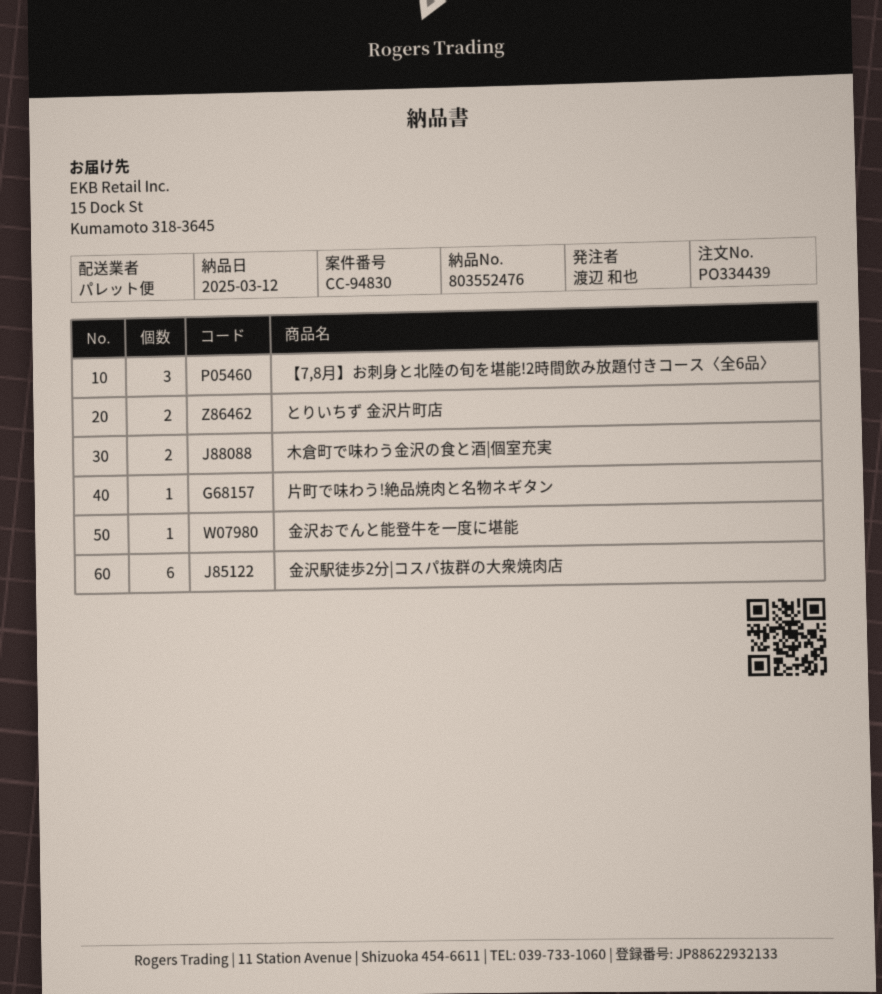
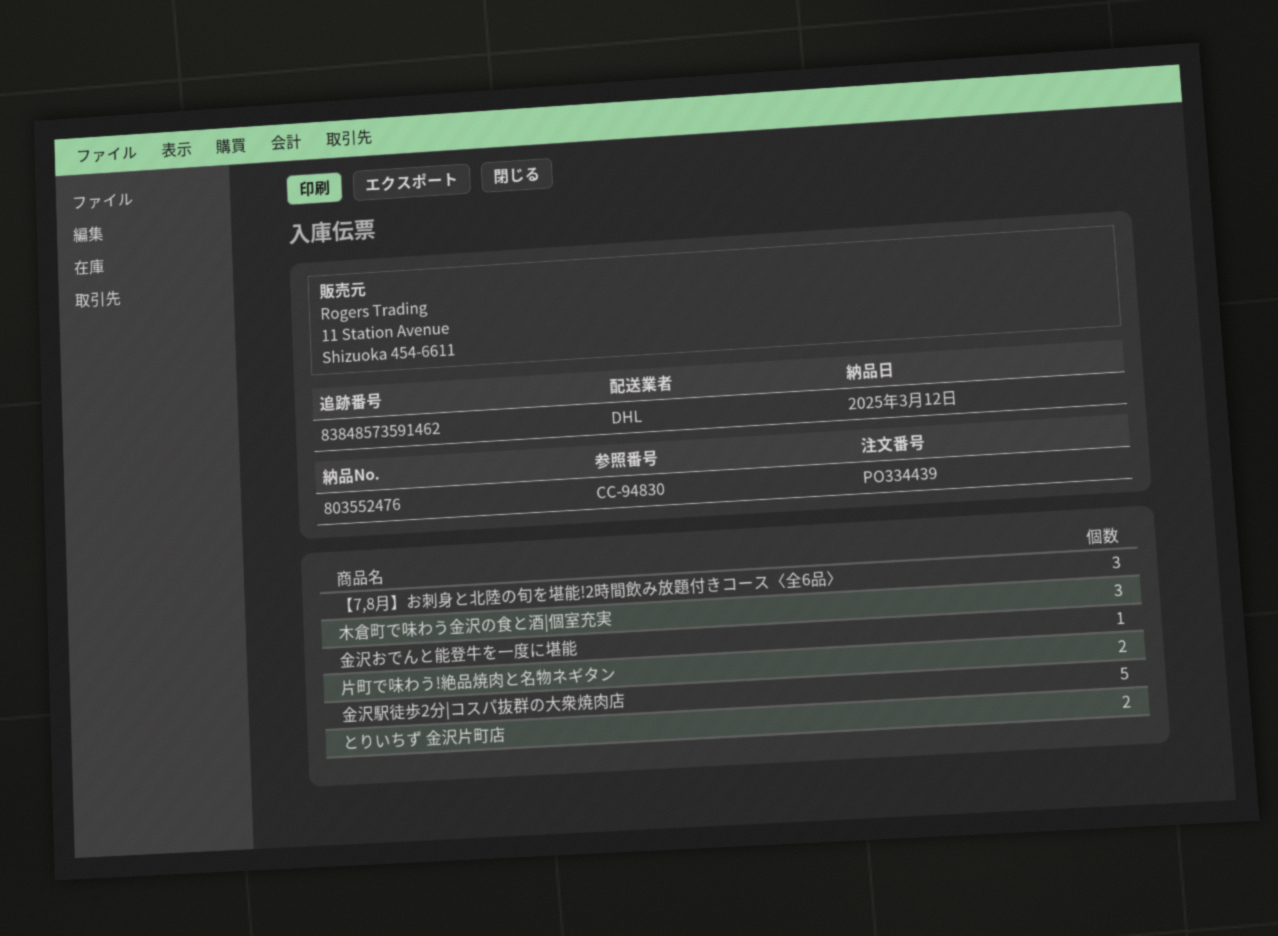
shipping method: pallet freight -> DHL
木倉町で味わう金沢の食と酒|個室充実: 2 -> 3
片町で味わう!絶品焼肉と名物ネギタン: 1 -> 2
金沢駅徒歩2分|コスパ抜群の大衆焼肉店: 6 -> 5

